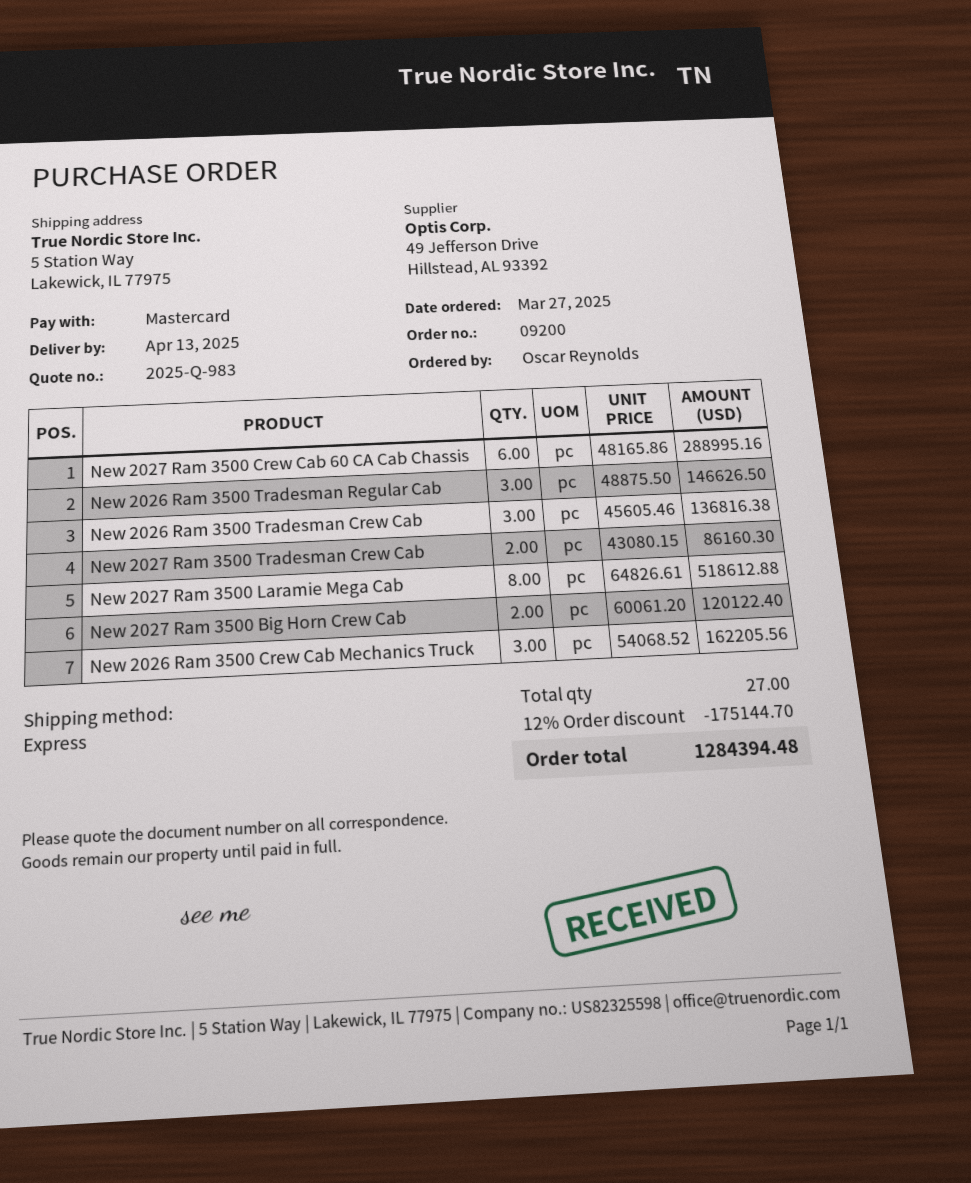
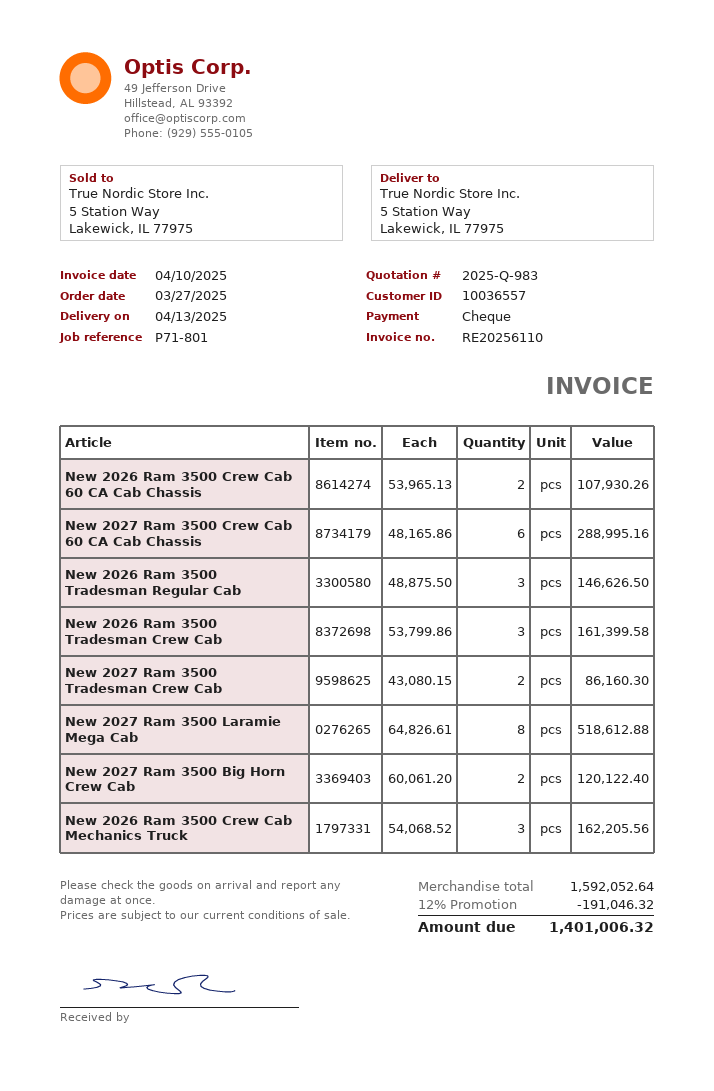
payment method: Mastercard -> cheque
New 2026 Ram 3500 Tradesman Crew Cab: 3 x 45605.46 = 136816.38 -> 3 x 53799.86 = 161399.58
New 2026 Ram 3500 Crew Cab 60 CA Cab Chassis: none -> 2 x 53965.13 = 107930.26
discount: 12% = 175144.70 -> 12% = 191046.32
total: 1284394.48 -> 1401006.32

